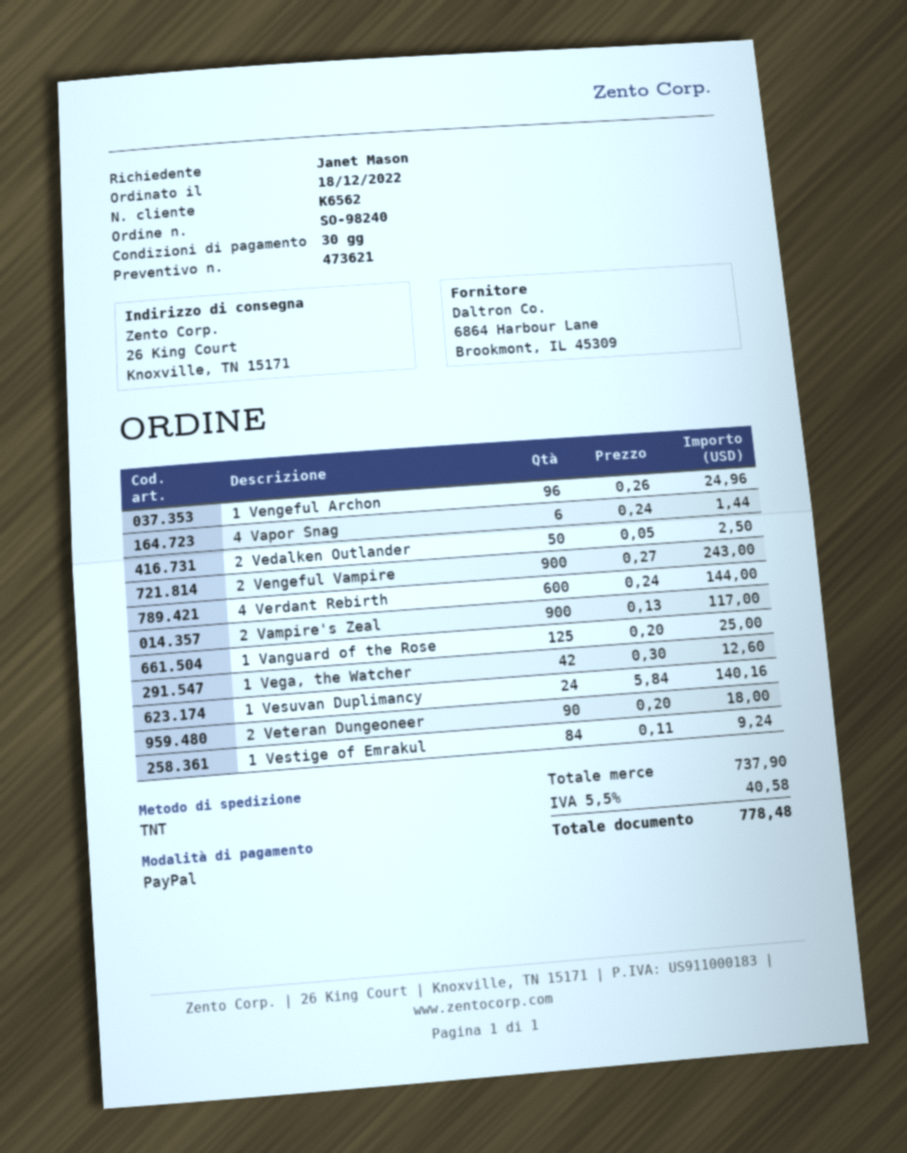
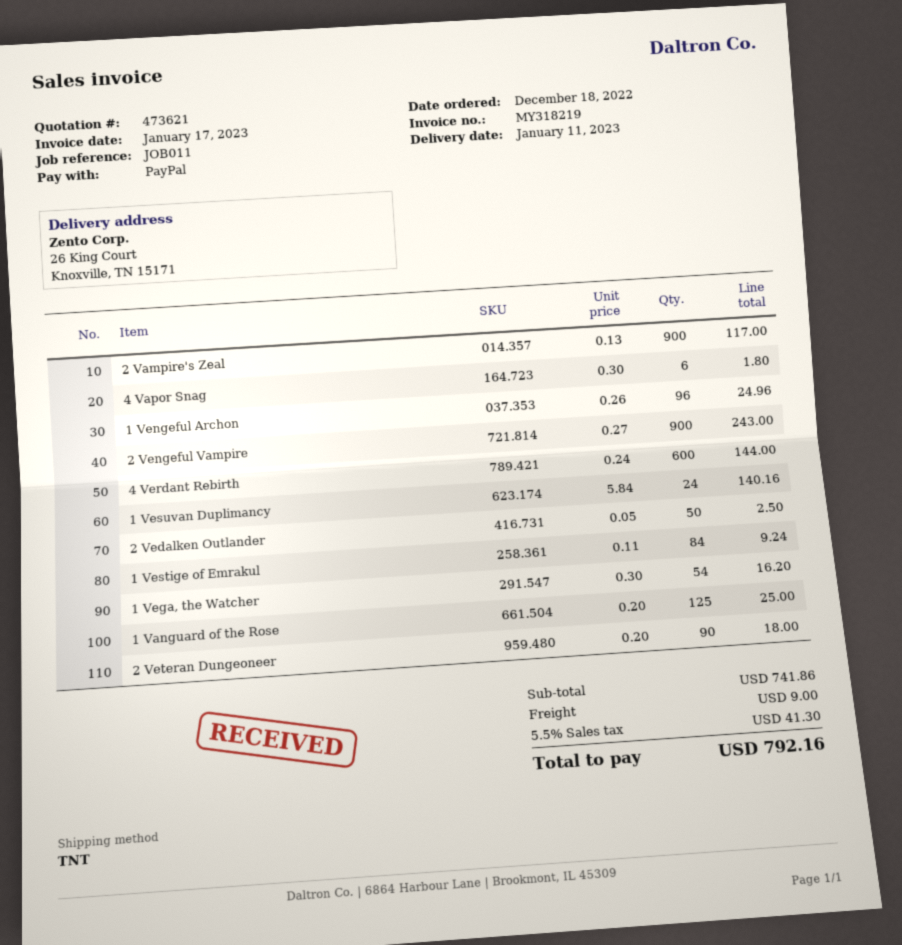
4 Vapor Snag: 6 x 0.24 = 1.44 -> 6 x 0.30 = 1.80
1 Vega, the Watcher: 42 x 0.30 = 12.60 -> 54 x 0.30 = 16.20
subtotal: 737.90 -> 741.86
shipping: none -> 9.00
tax: 5.5% = 40.58 -> 5.5% = 41.30
total: 778.48 -> 792.16

